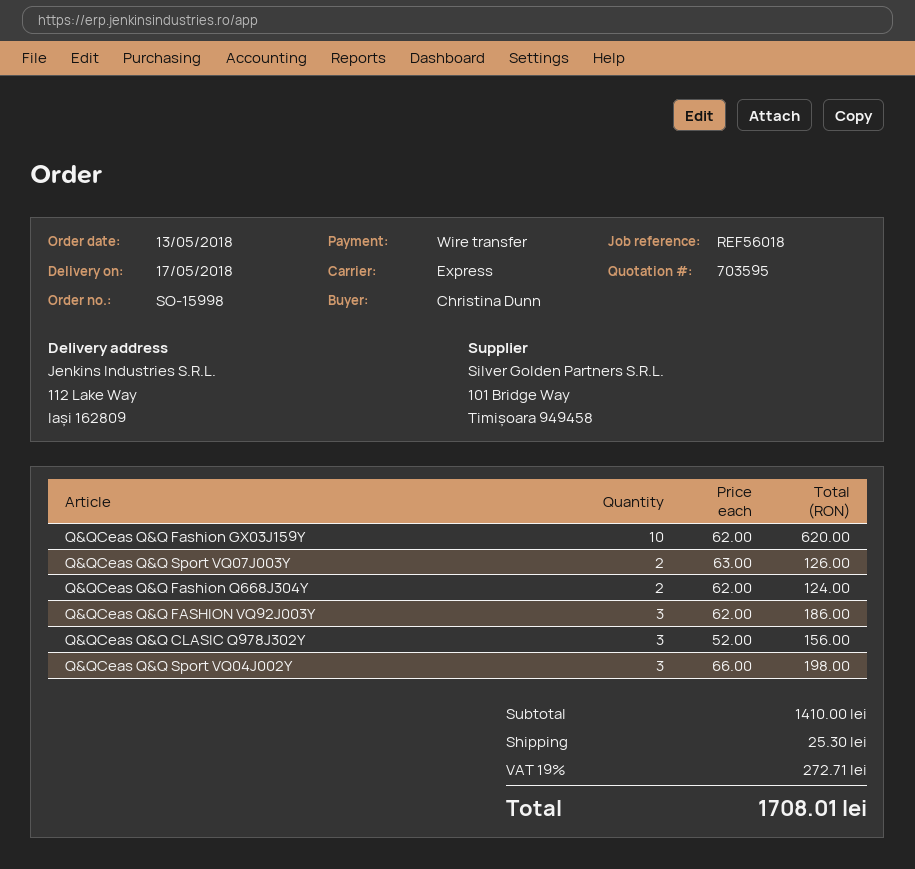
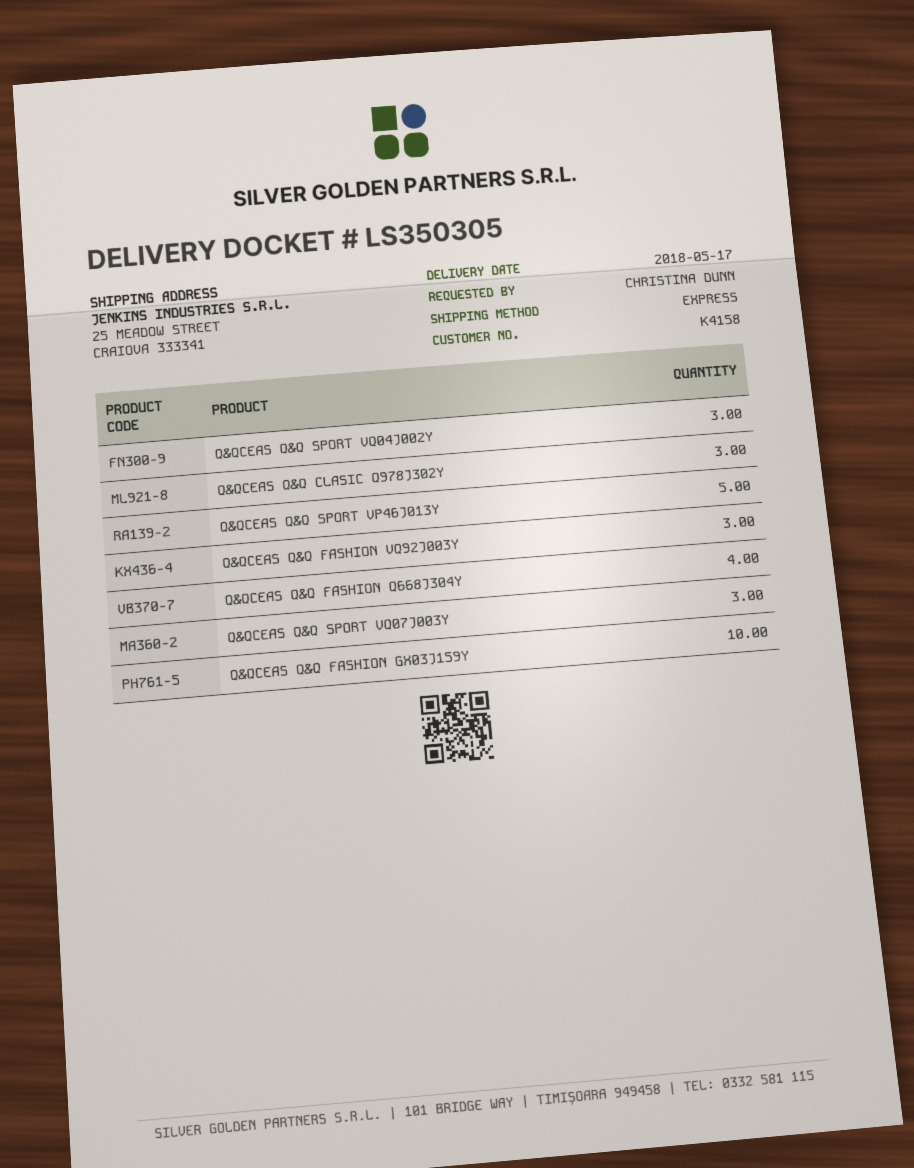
ship to: 112 Lake Way, Iași 162809 -> 25 MEADOW STREET, CRAIOVA 333341
Q&QCeas Q&Q Sport VQ07J003Y: 2 -> 3
Q&QCeas Q&Q Fashion Q668J304Y: 2 -> 4
Q&QCEAS Q&Q SPORT VP46J013Y: none -> 5

